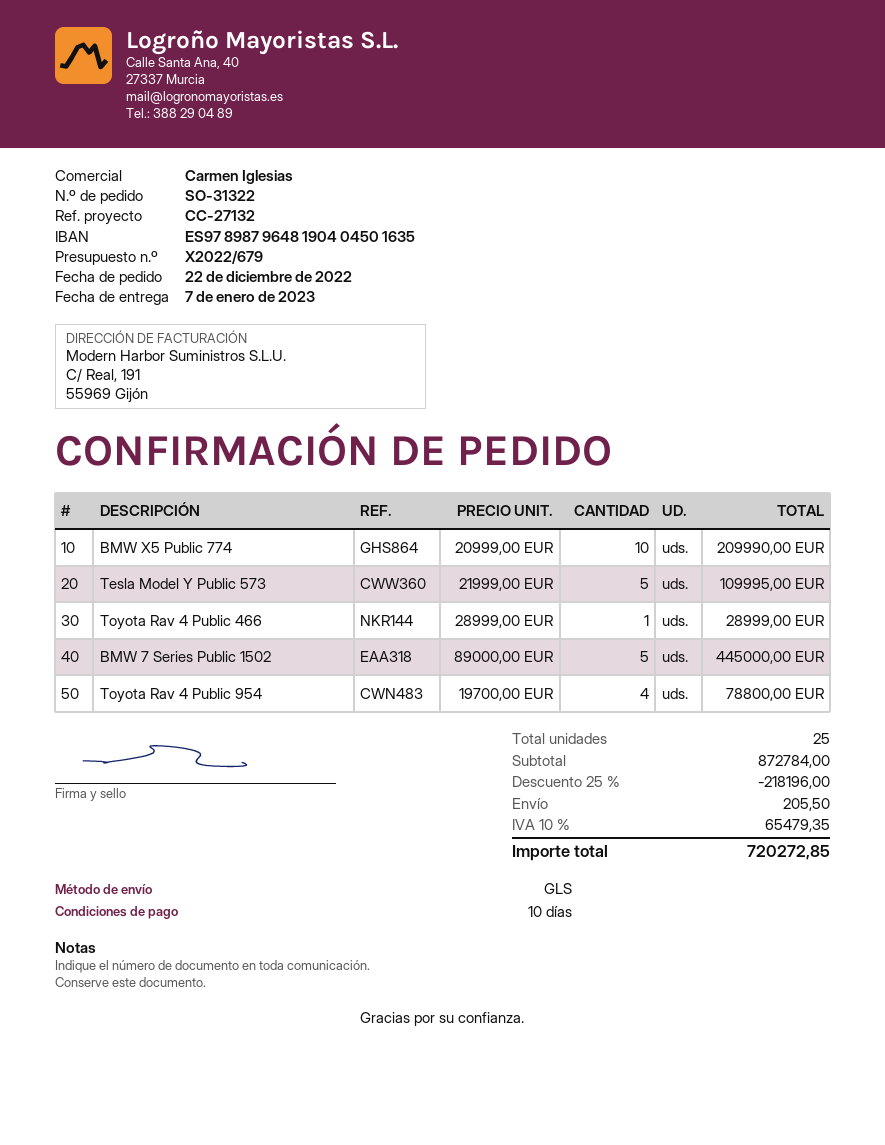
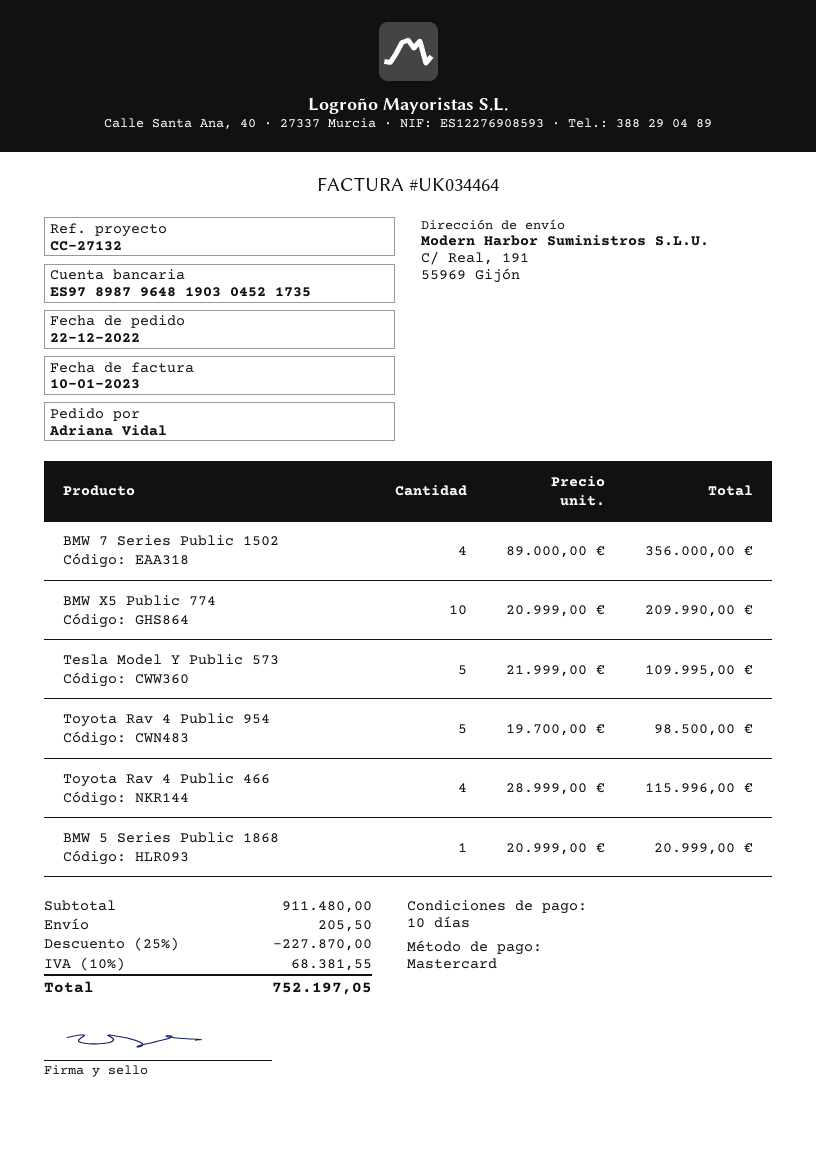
bank account: ES9789879648190404501635 -> ES9789879648190304521735
Toyota Rav 4 Public 466: 1 x 28999.00 = 28999.00 -> 4 x 28999.00 = 115996.00
BMW 7 Series Public 1502: 5 x 89000.00 = 445000.00 -> 4 x 89000.00 = 356000.00
Toyota Rav 4 Public 954: 4 x 19700.00 = 78800.00 -> 5 x 19700.00 = 98500.00
BMW 5 Series Public 1868: none -> 1 x 20999.00 = 20999.00
subtotal: 872784.00 -> 911480.00
discount: 25% = 218196.00 -> 25% = 227870.00
tax: 10% = 65479.35 -> 10% = 68381.55
total: 720272.85 -> 752197.05

